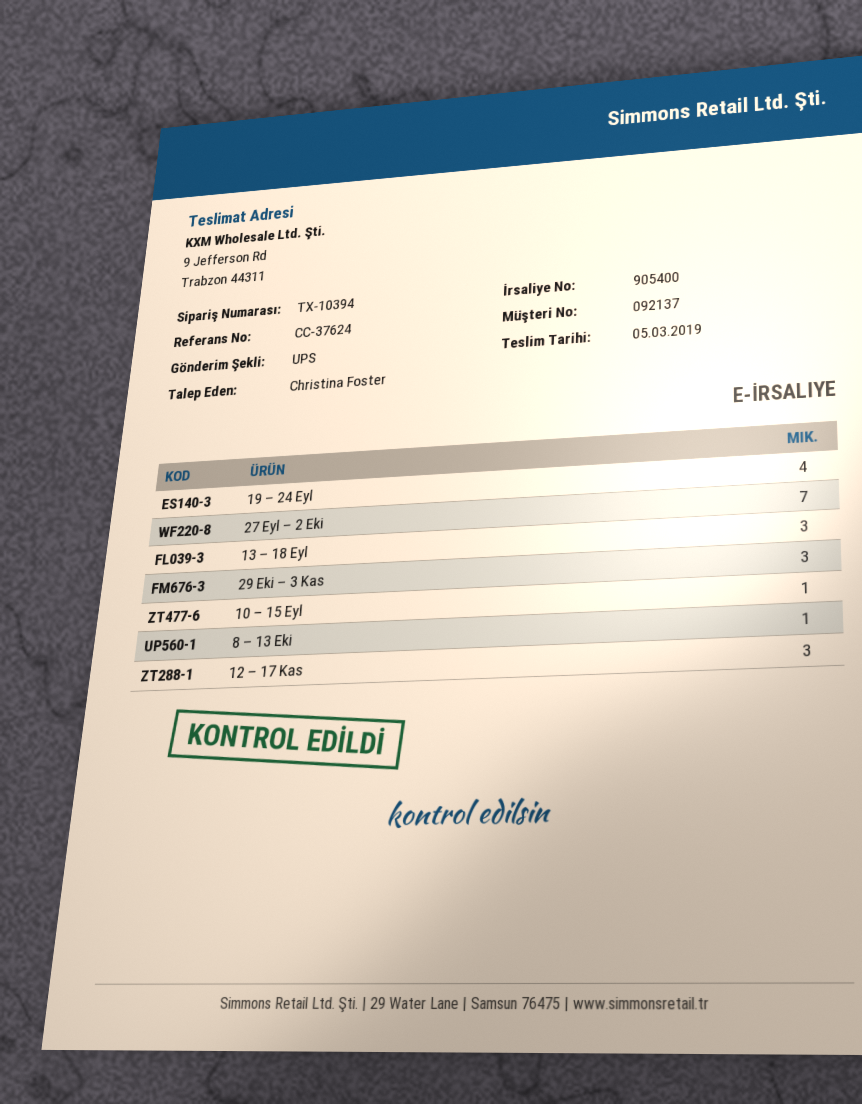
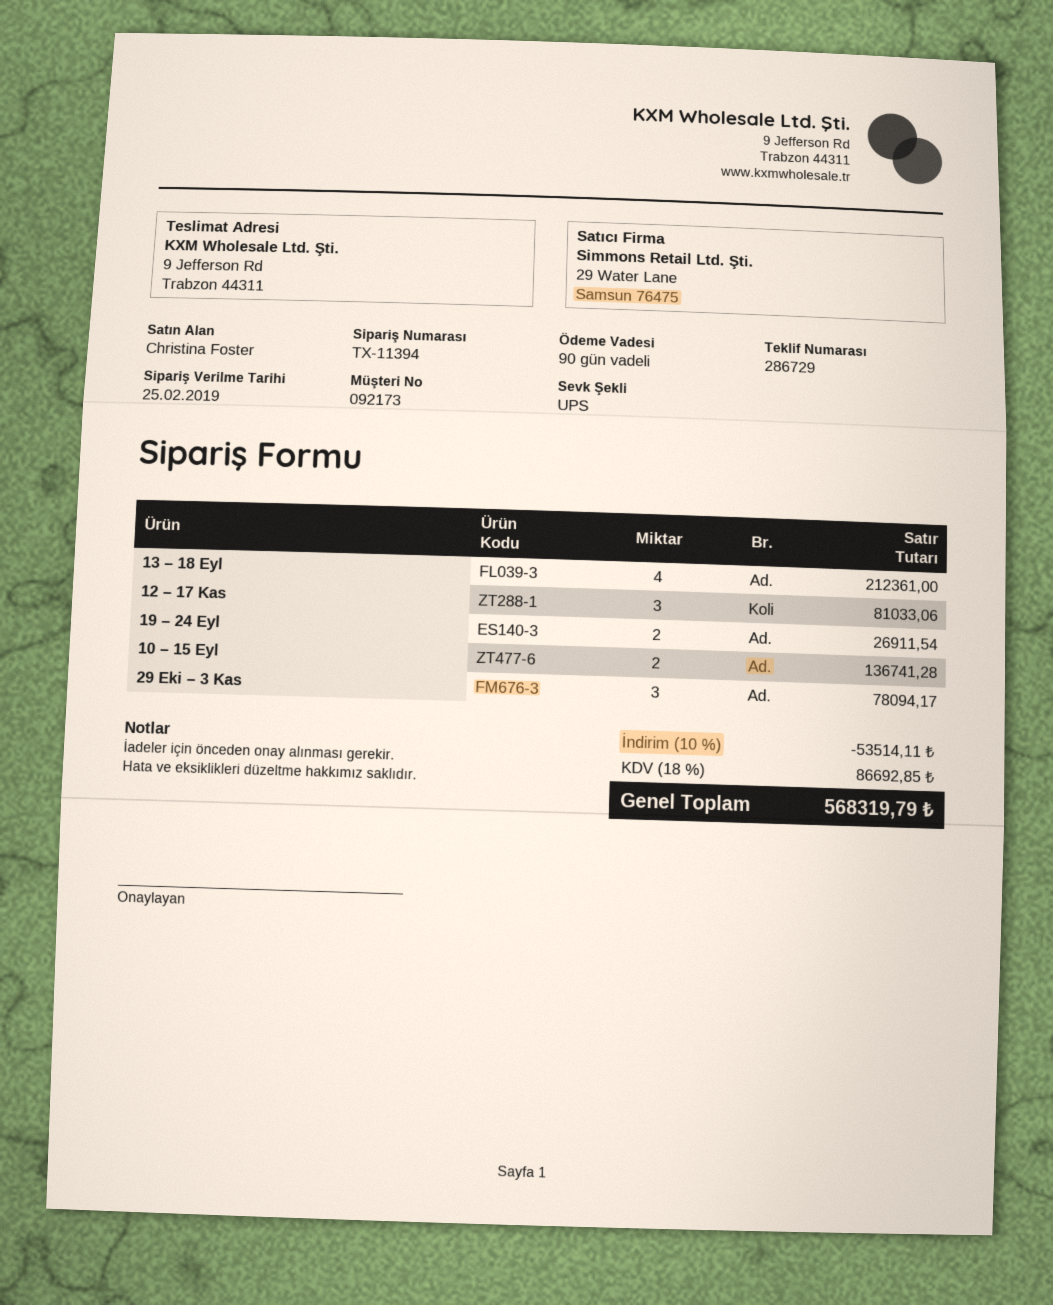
order number: TX-10394 -> TX-11394
customer number: 092137 -> 092173
19 – 24 Eyl: 4 -> 2
27 Eyl – 2 Eki: 7 -> none
13 – 18 Eyl: 3 -> 4
10 – 15 Eyl: 1 -> 2
8 – 13 Eki: 1 -> none

